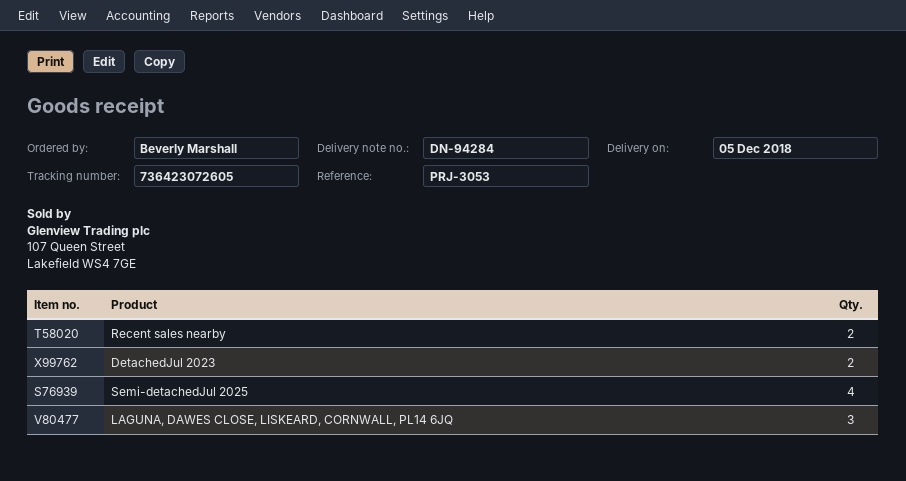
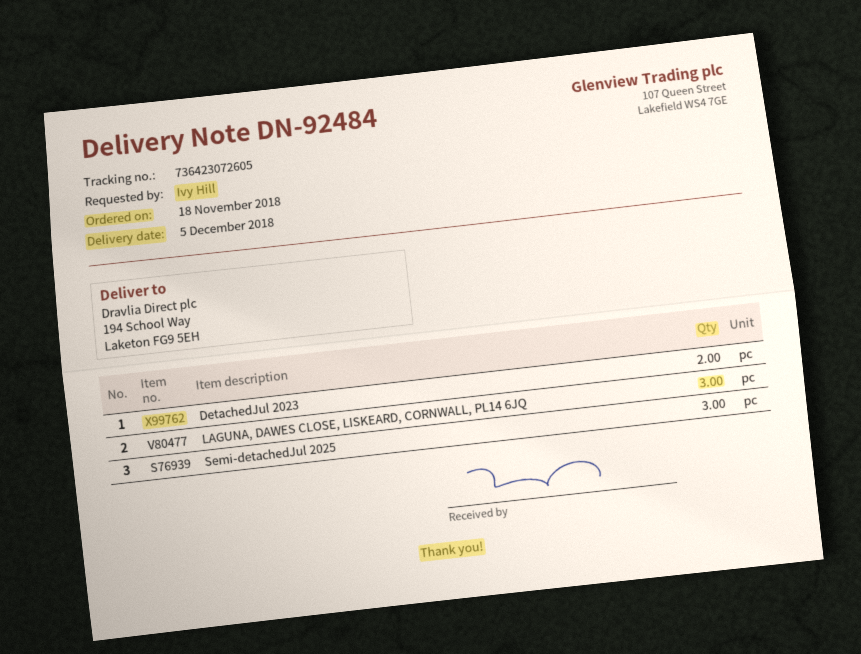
delivery note number: DN-94284 -> DN-92484
ordered by: Beverly Marshall -> Ivy Hill
Recent sales nearby: 2 -> none
Semi-detachedJul 2025: 4 -> 3

